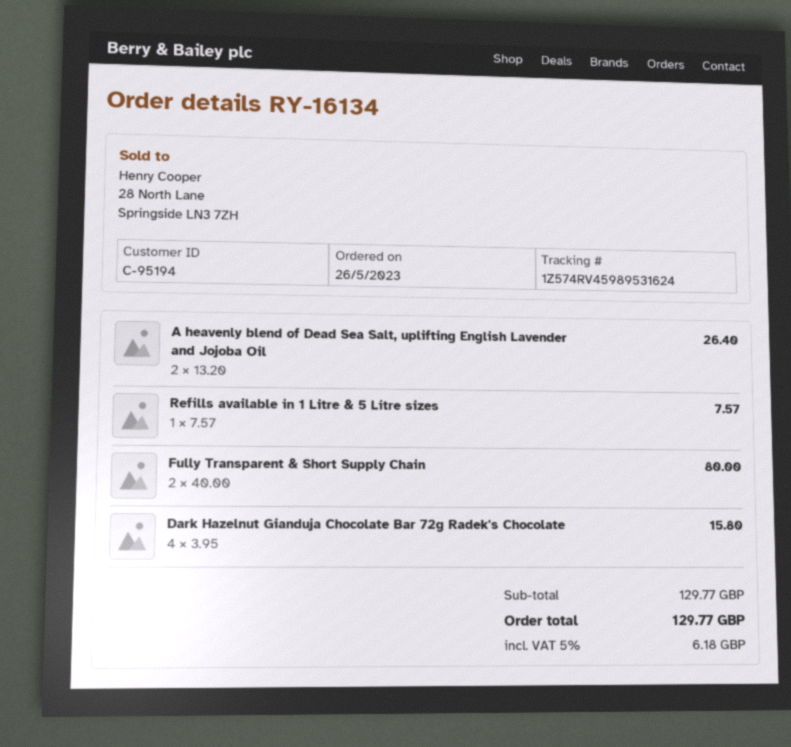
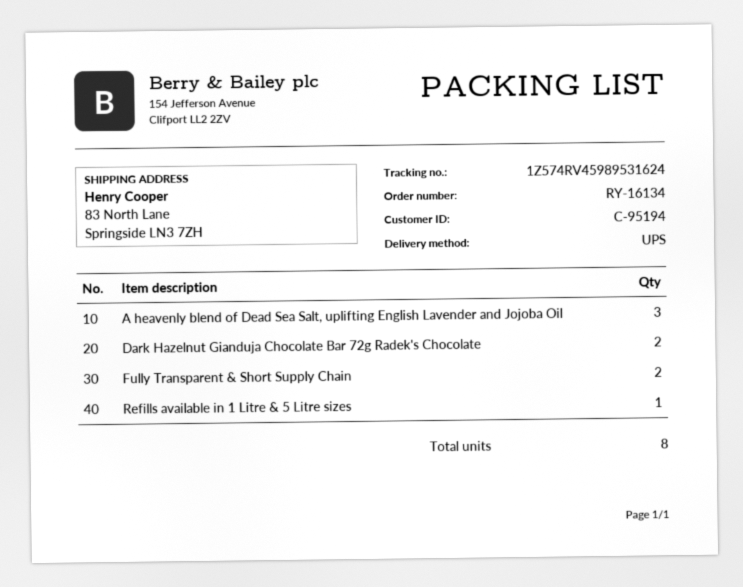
A heavenly blend of Dead Sea Salt, uplifting English Lavender and Jojoba Oil: 2 -> 3
Dark Hazelnut Gianduja Chocolate Bar 72g Radek's Chocolate: 4 -> 2

